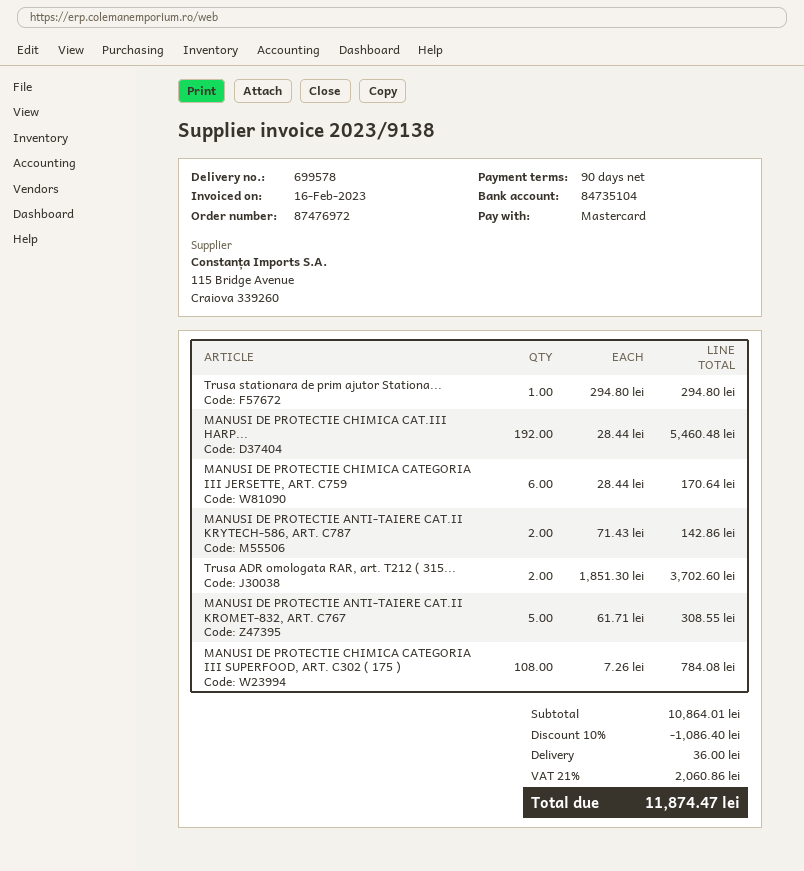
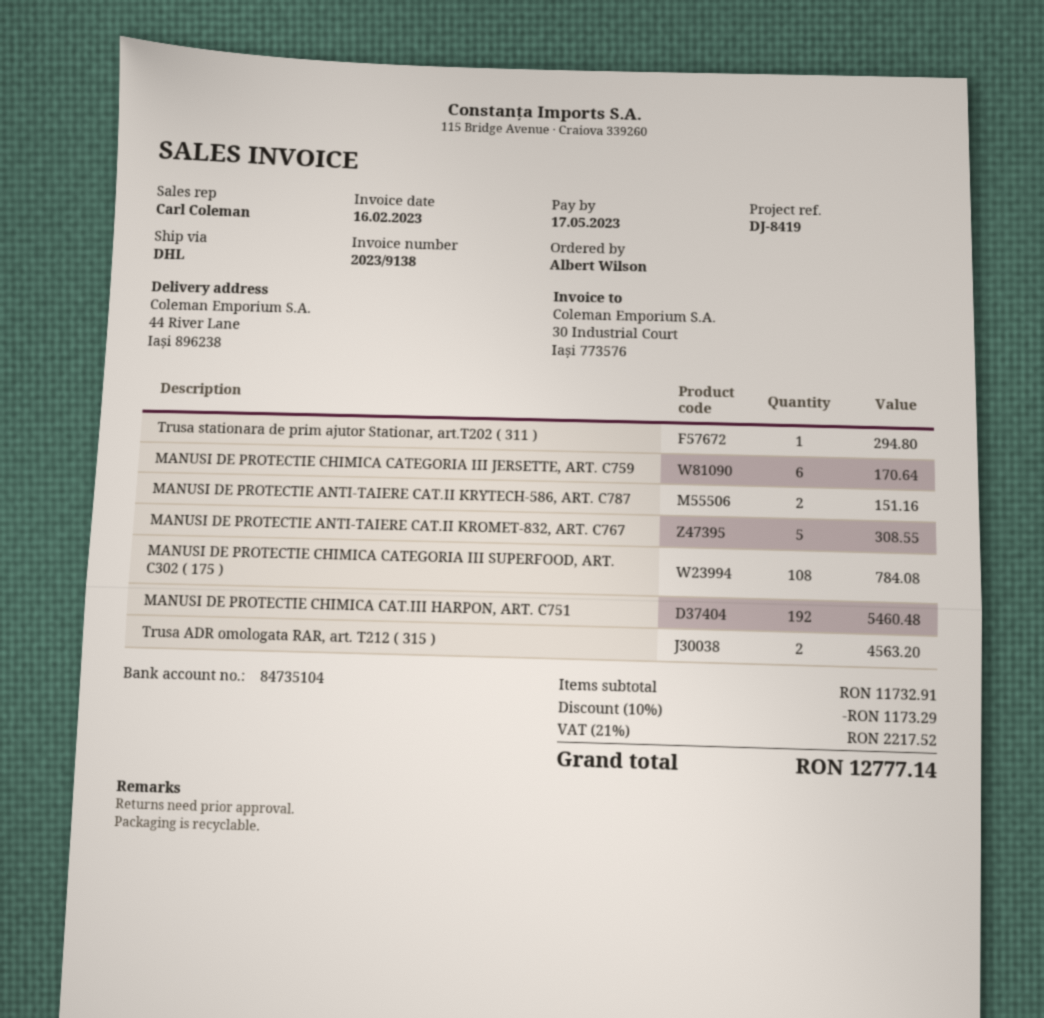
MANUSI DE PROTECTIE ANTI-TAIERE CAT.II KRYTECH-586, ART. C787: 2 for 142.86 -> 2 for 151.16
Trusa ADR omologata RAR, art. T212 ( 315...: 2 for 3702.60 -> 2 for 4563.20
subtotal: 10864.01 -> 11732.91
discount: 10% = 1086.40 -> 10% = 1173.29
shipping: 36.00 -> none
tax: 21% = 2060.86 -> 21% = 2217.52
total: 11874.47 -> 12777.14

